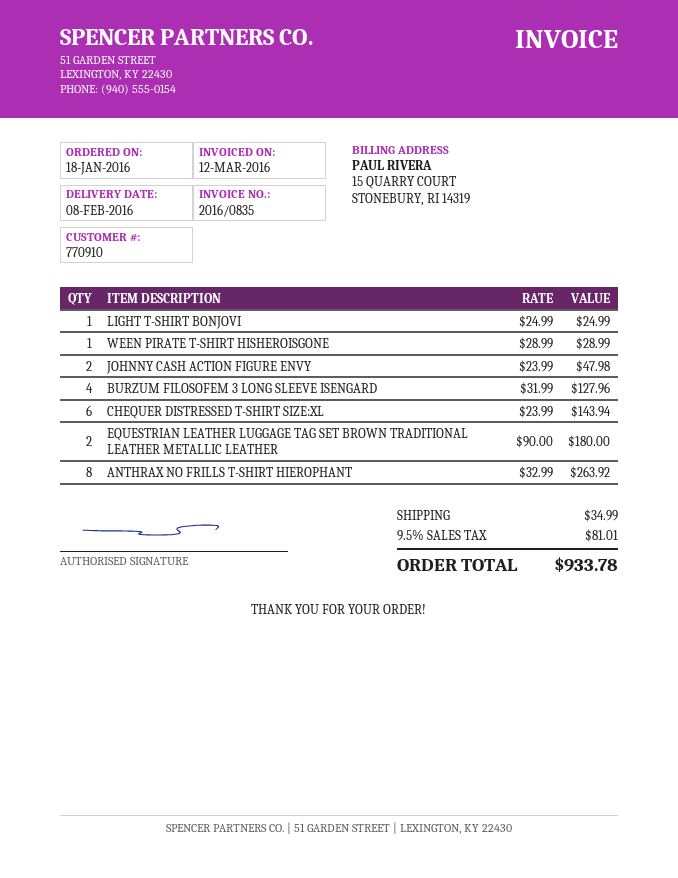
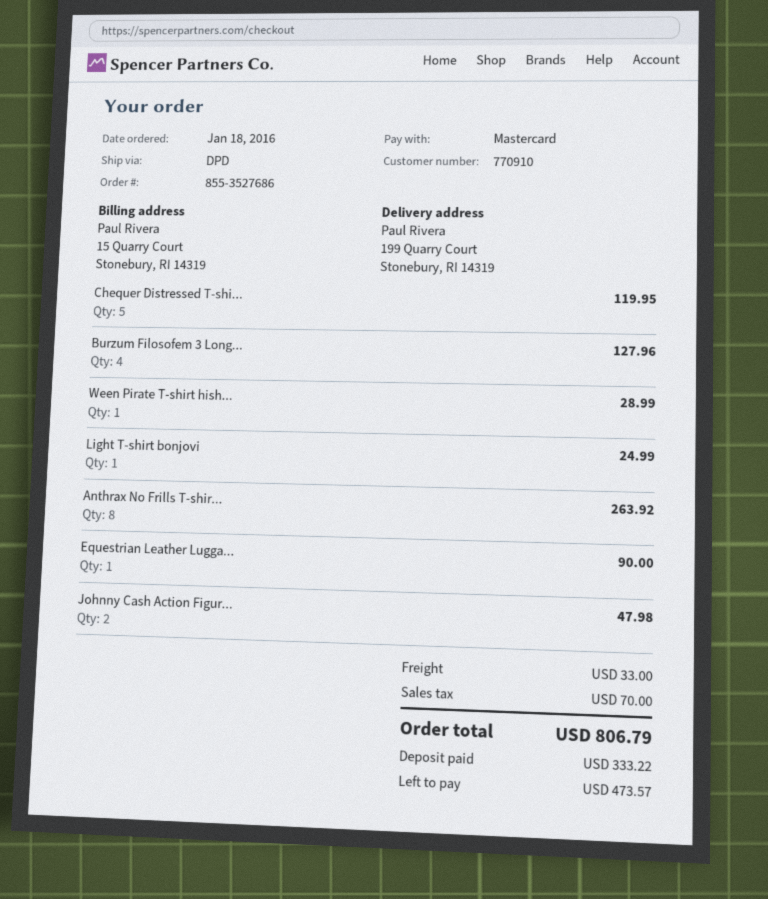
CHEQUER DISTRESSED T-SHIRT SIZE:XL: 6 for 143.94 -> 5 for 119.95
EQUESTRIAN LEATHER LUGGAGE TAG SET BROWN TRADITIONAL LEATHER METALLIC LEATHER: 2 for 180.00 -> 1 for 90.00
shipping: 34.99 -> 33.00
tax: 81.01 -> 70.00
total: 933.78 -> 806.79

